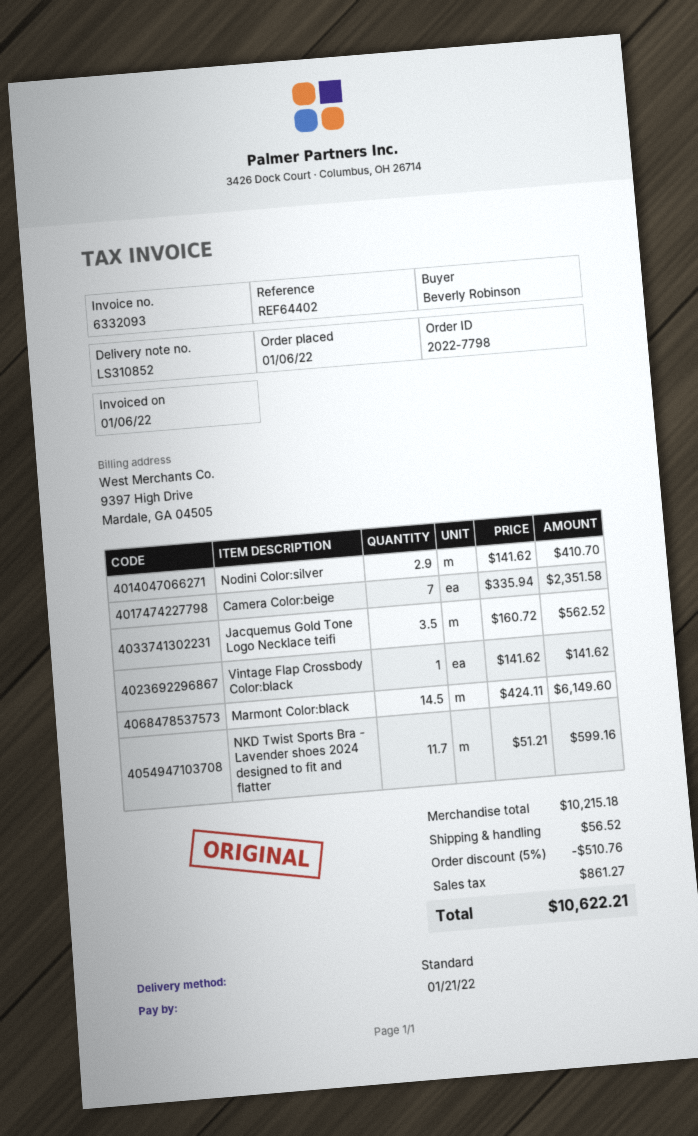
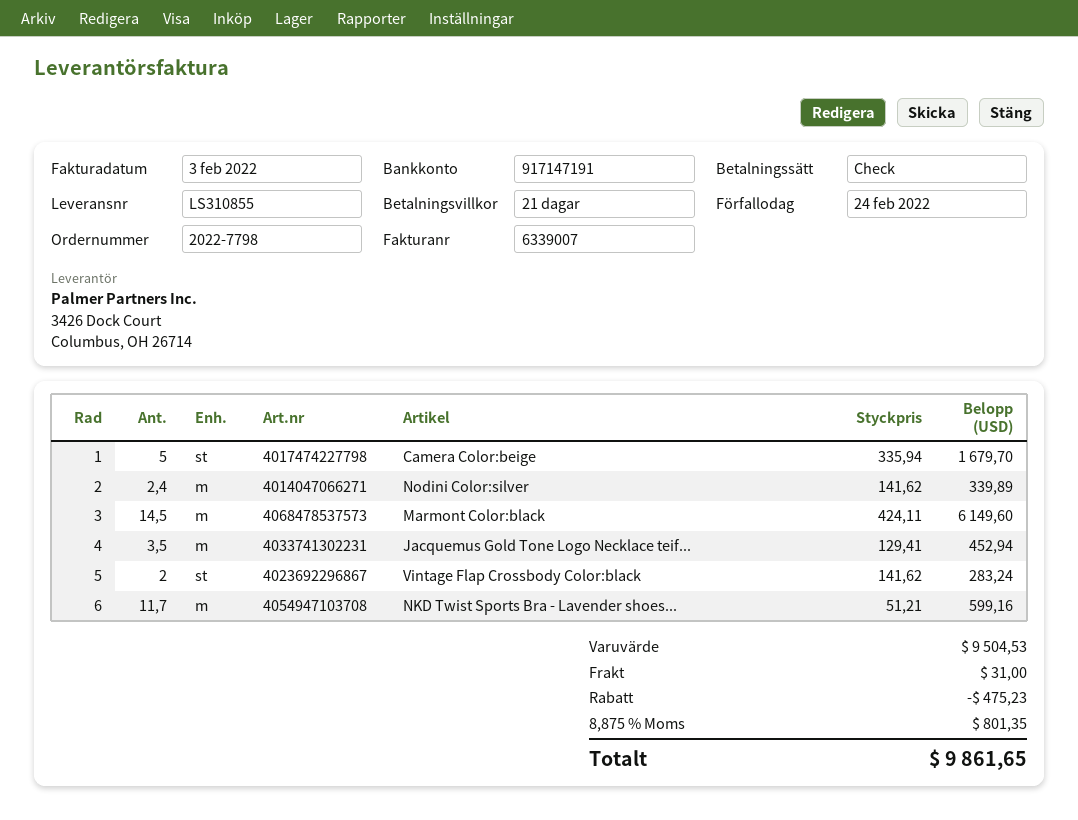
delivery note number: LS310852 -> LS310855
invoice number: 6332093 -> 6339007
invoice date: 2022-01-06 -> 2022-02-03
due date: 2022-01-21 -> 2022-02-24
Nodini Color:silver: 2.9 x 141.62 = 410.70 -> 2.4 x 141.62 = 339.89
Camera Color:beige: 7 x 335.94 = 2351.58 -> 5 x 335.94 = 1679.70
Jacquemus Gold Tone Logo Necklace teifi: 3.5 x 160.72 = 562.52 -> 3.5 x 129.41 = 452.94
Vintage Flap Crossbody Color:black: 1 x 141.62 = 141.62 -> 2 x 141.62 = 283.24
subtotal: 10215.18 -> 9504.53
discount: 510.76 -> 475.23
shipping: 56.52 -> 31.00
tax: 861.27 -> 801.35
total: 10622.21 -> 9861.65

